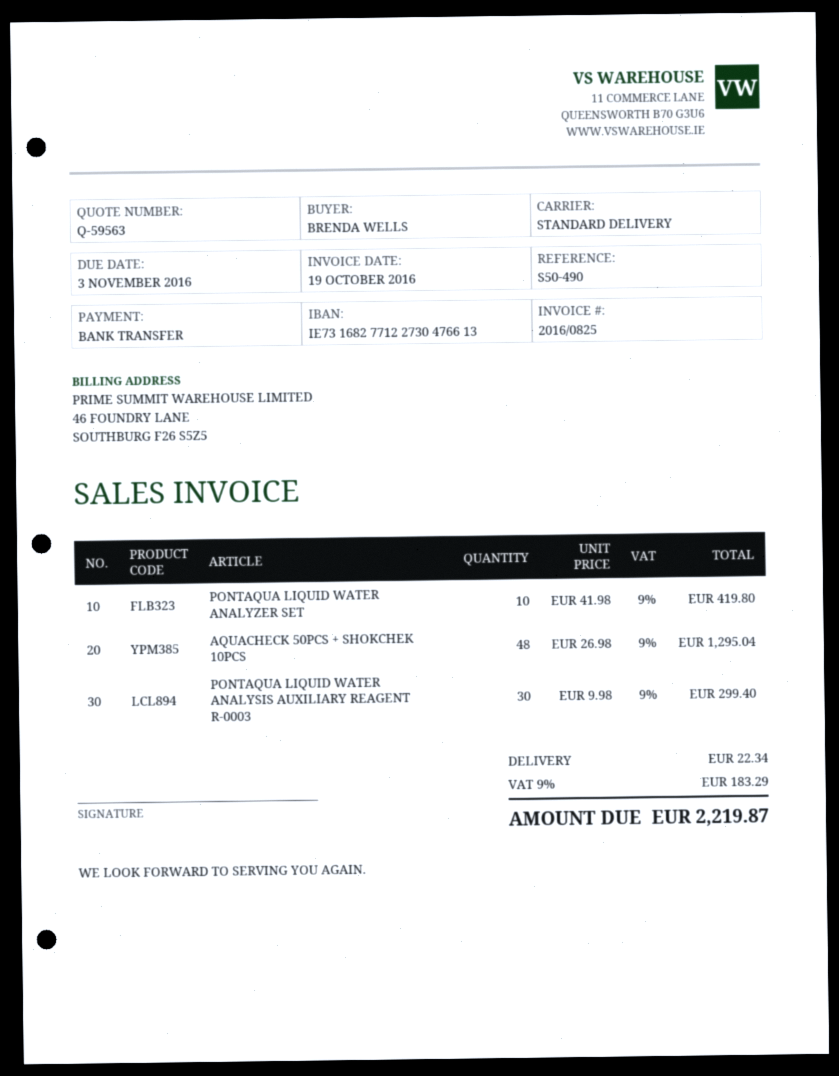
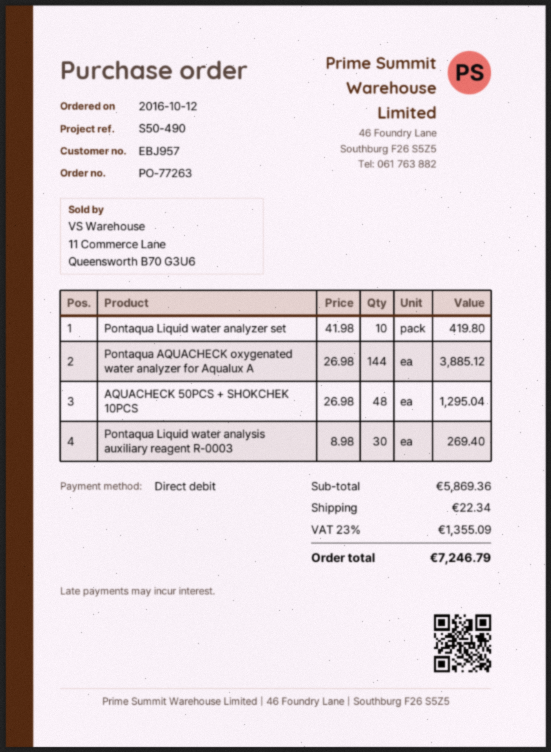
payment method: bank transfer -> direct debit
PONTAQUA LIQUID WATER ANALYSIS AUXILIARY REAGENT R-0003: 30 x 9.98 = 299.40 -> 30 x 8.98 = 269.40
Pontaqua AQUACHECK oxygenated water analyzer for Aqualux A: none -> 144 x 26.98 = 3885.12
tax: 9% = 183.29 -> 23% = 1355.09
total: 2219.87 -> 7246.79

